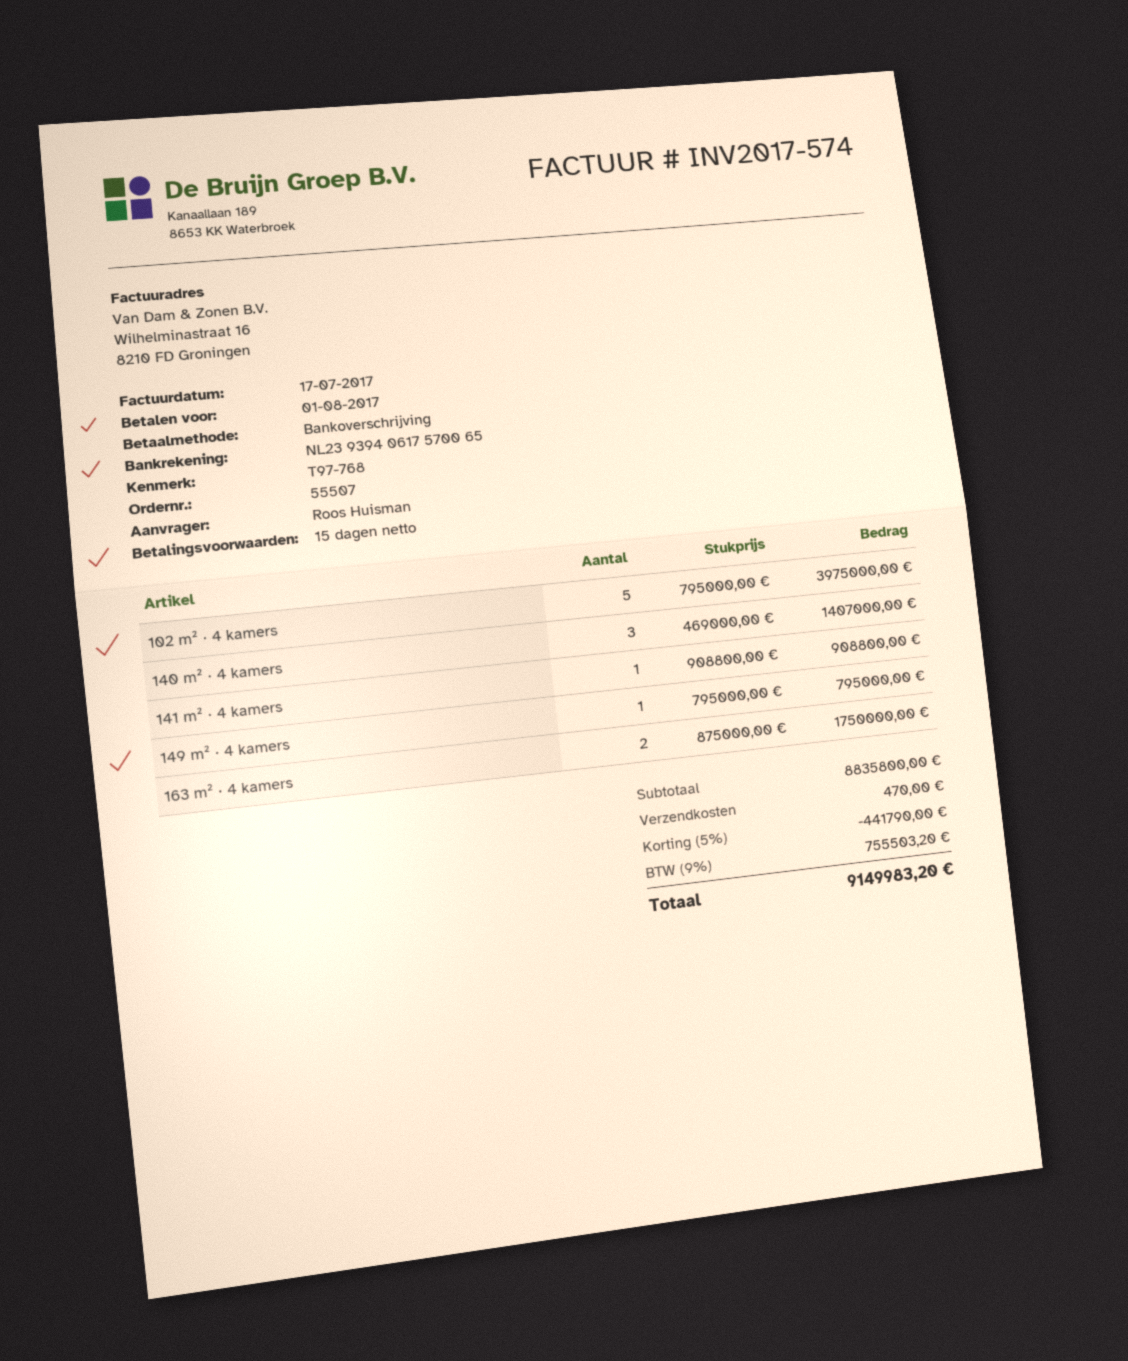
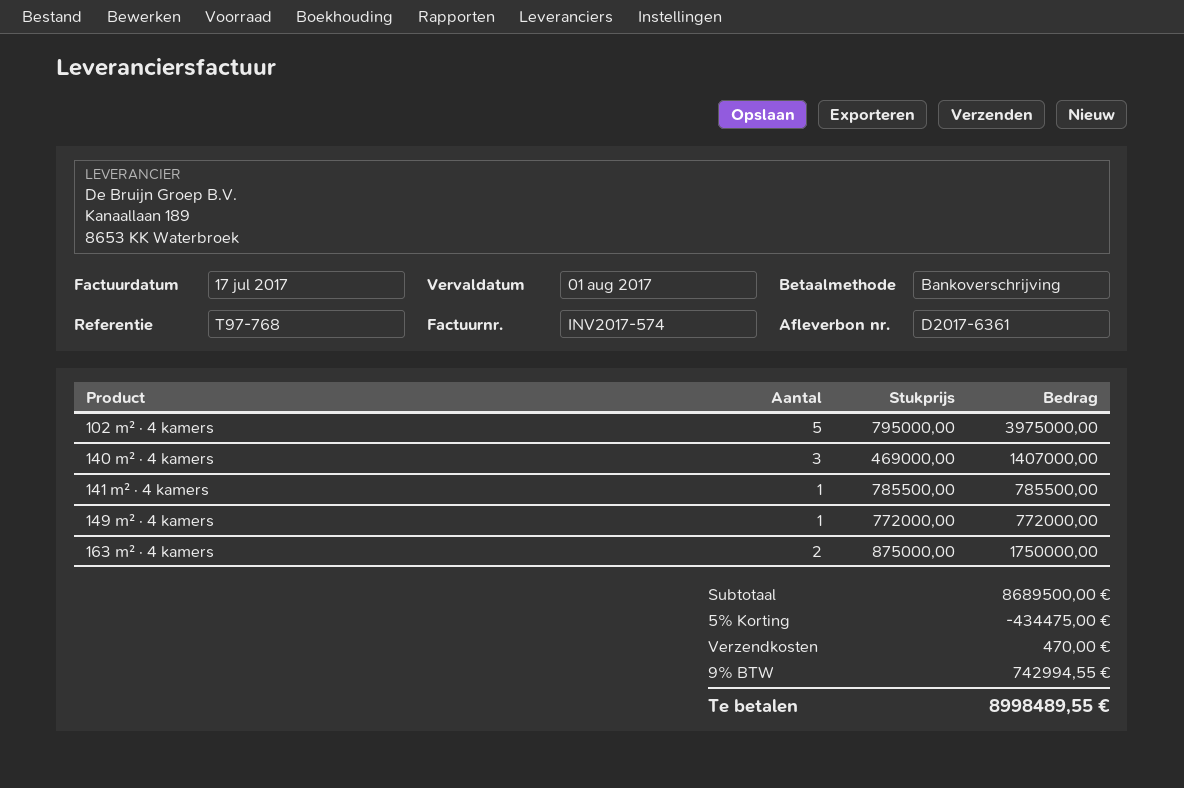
141 m² · 4 kamers: 1 x 908800.00 = 908800.00 -> 1 x 785500.00 = 785500.00
149 m² · 4 kamers: 1 x 795000.00 = 795000.00 -> 1 x 772000.00 = 772000.00
subtotal: 8835800.00 -> 8689500.00
discount: 5% = 441790.00 -> 5% = 434475.00
tax: 9% = 755503.20 -> 9% = 742994.55
total: 9149983.20 -> 8998489.55

